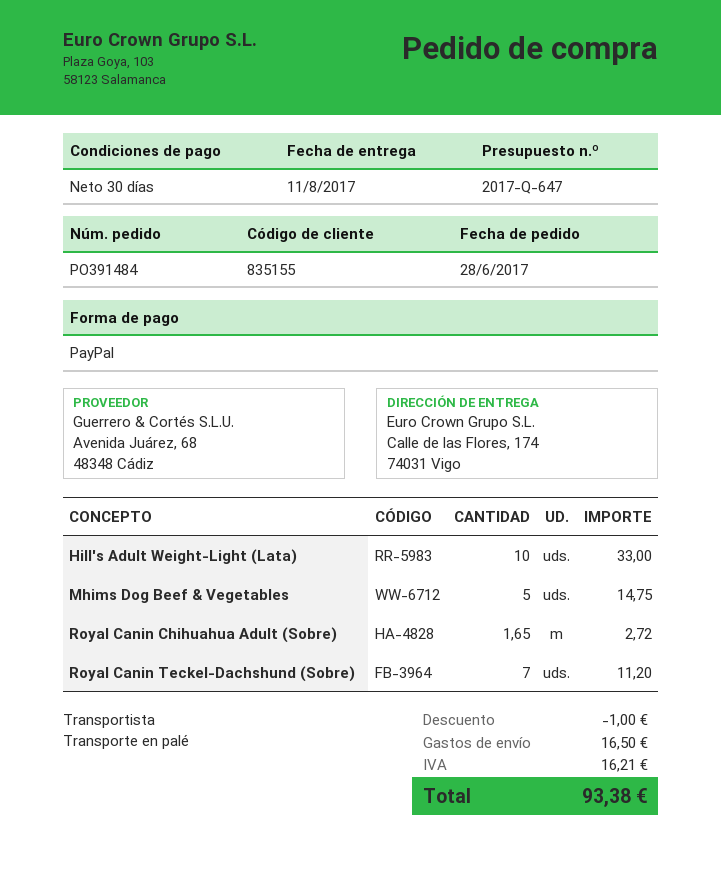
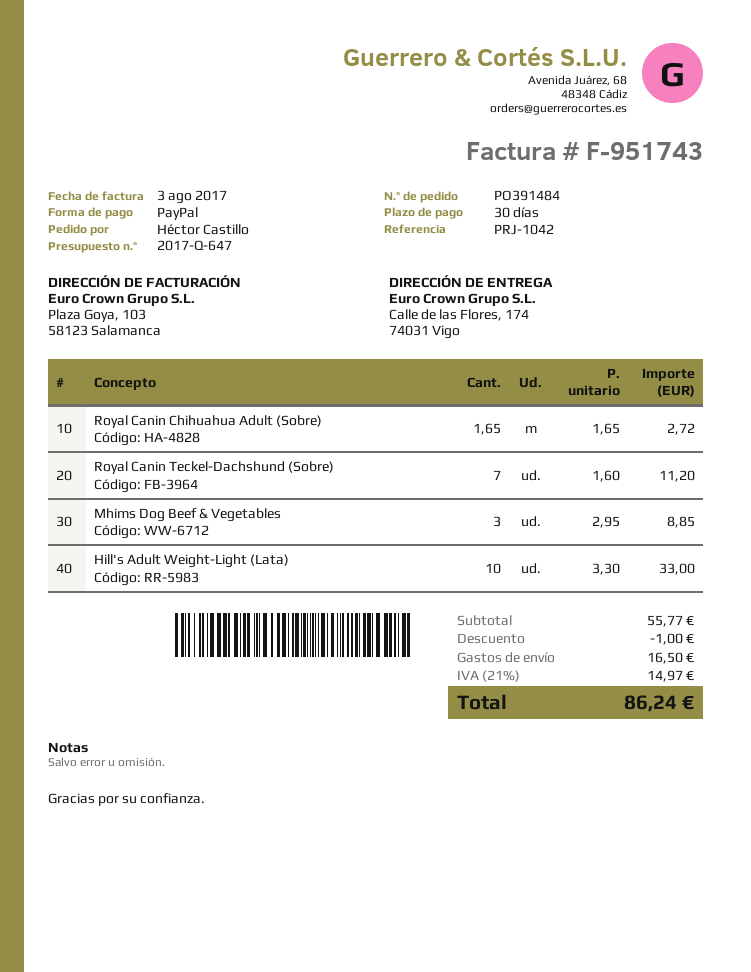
Mhims Dog Beef & Vegetables: 5 for 14.75 -> 3 for 8.85
tax: 16.21 -> 14.97
total: 93.38 -> 86.24

